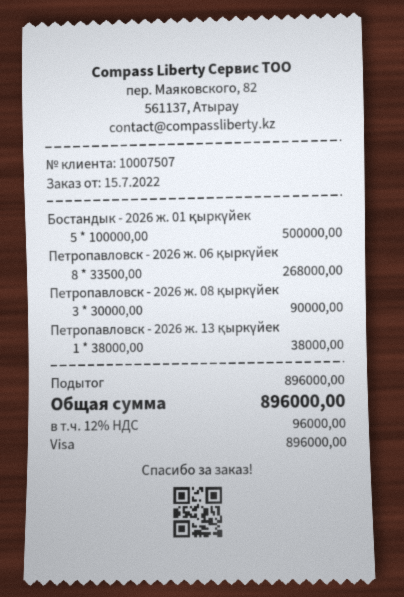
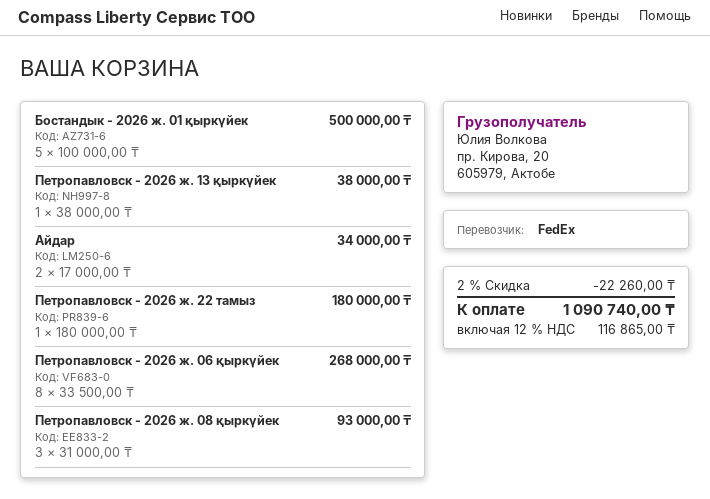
Петропавловск - 2026 ж. 08 қыркүйек: 3 x 30000.00 = 90000.00 -> 3 x 31000.00 = 93000.00
Айдар: none -> 2 x 17000.00 = 34000.00
Петропавловск - 2026 ж. 22 тамыз: none -> 1 x 180000.00 = 180000.00
discount: none -> 2% = 22260.00
tax: 12% = 96000.00 -> 12% = 116865.00
total: 896000.00 -> 1090740.00

